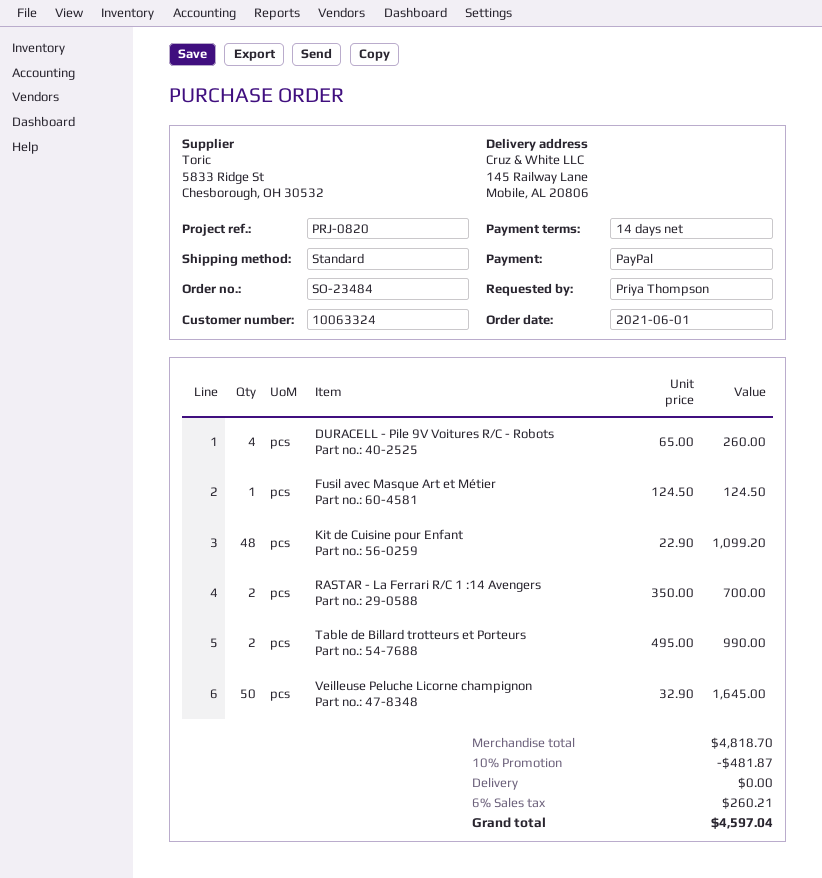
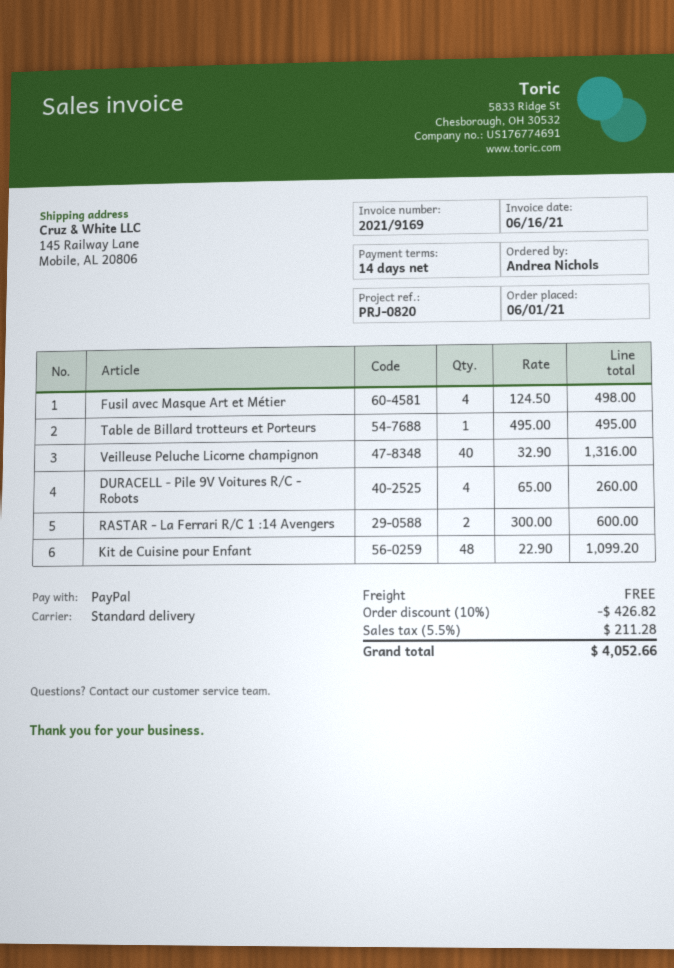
ordered by: Priya Thompson -> Andrea Nichols
Fusil avec Masque Art et Métier: 1 x 124.50 = 124.50 -> 4 x 124.50 = 498.00
RASTAR - La Ferrari R/C 1 :14 Avengers: 2 x 350.00 = 700.00 -> 2 x 300.00 = 600.00
Table de Billard trotteurs et Porteurs: 2 x 495.00 = 990.00 -> 1 x 495.00 = 495.00
Veilleuse Peluche Licorne champignon: 50 x 32.90 = 1645.00 -> 40 x 32.90 = 1316.00
discount: 10% = 481.87 -> 10% = 426.82
tax: 6% = 260.21 -> 5.5% = 211.28
total: 4597.04 -> 4052.66

